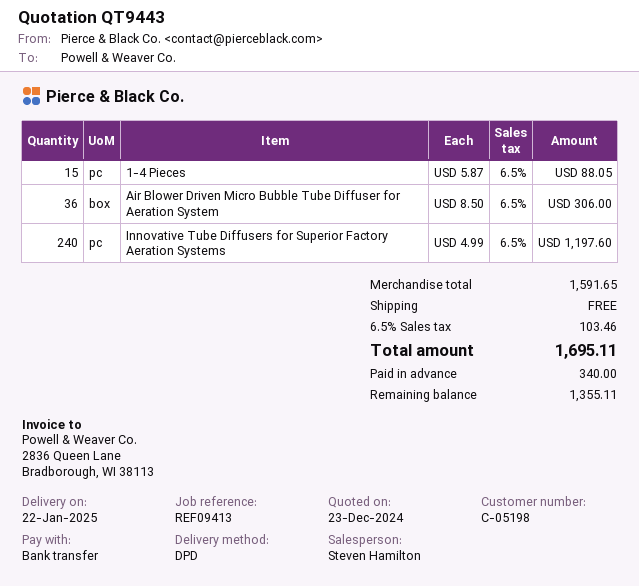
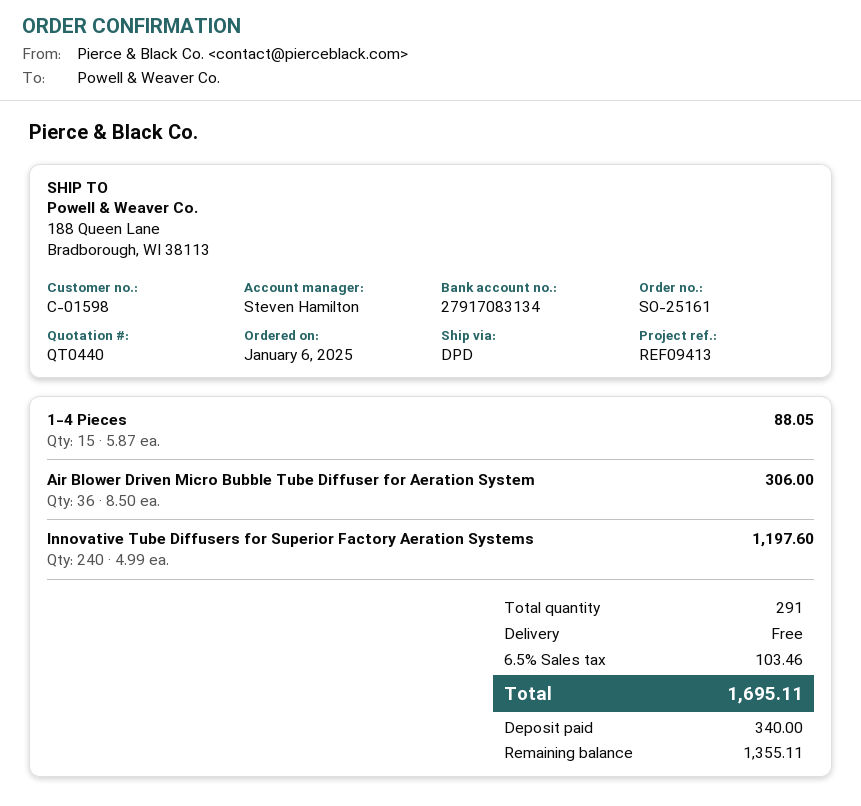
quote number: QT9443 -> QT0440
customer number: C-05198 -> C-01598

